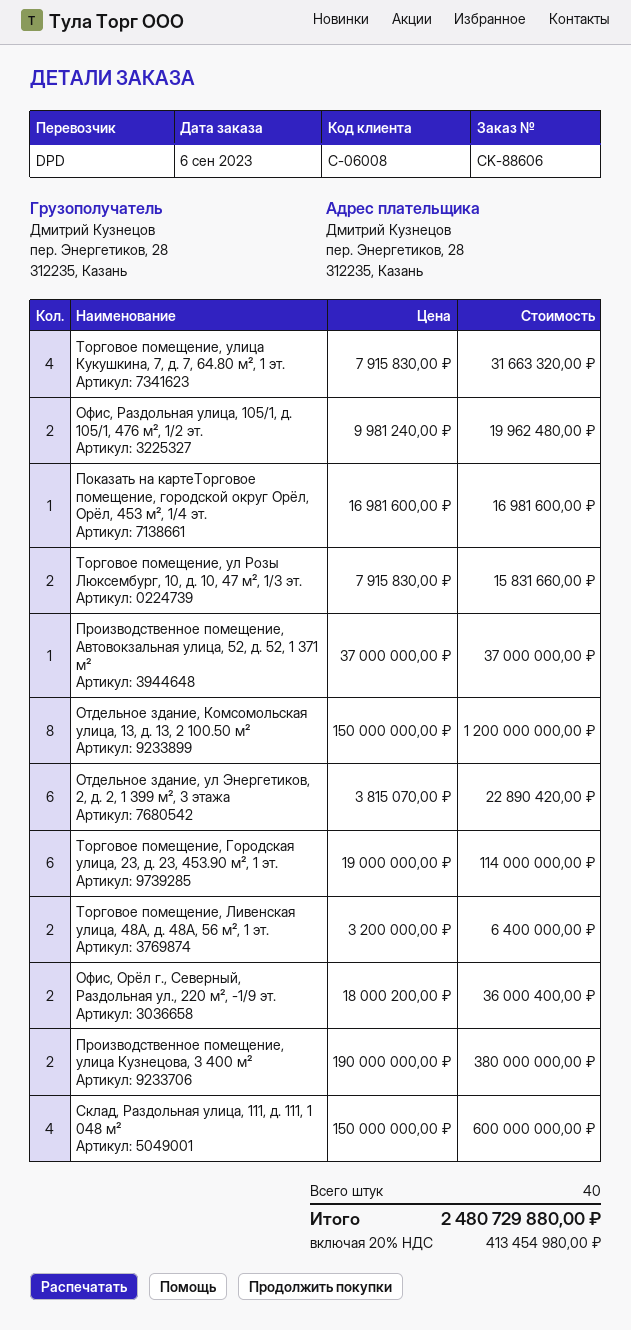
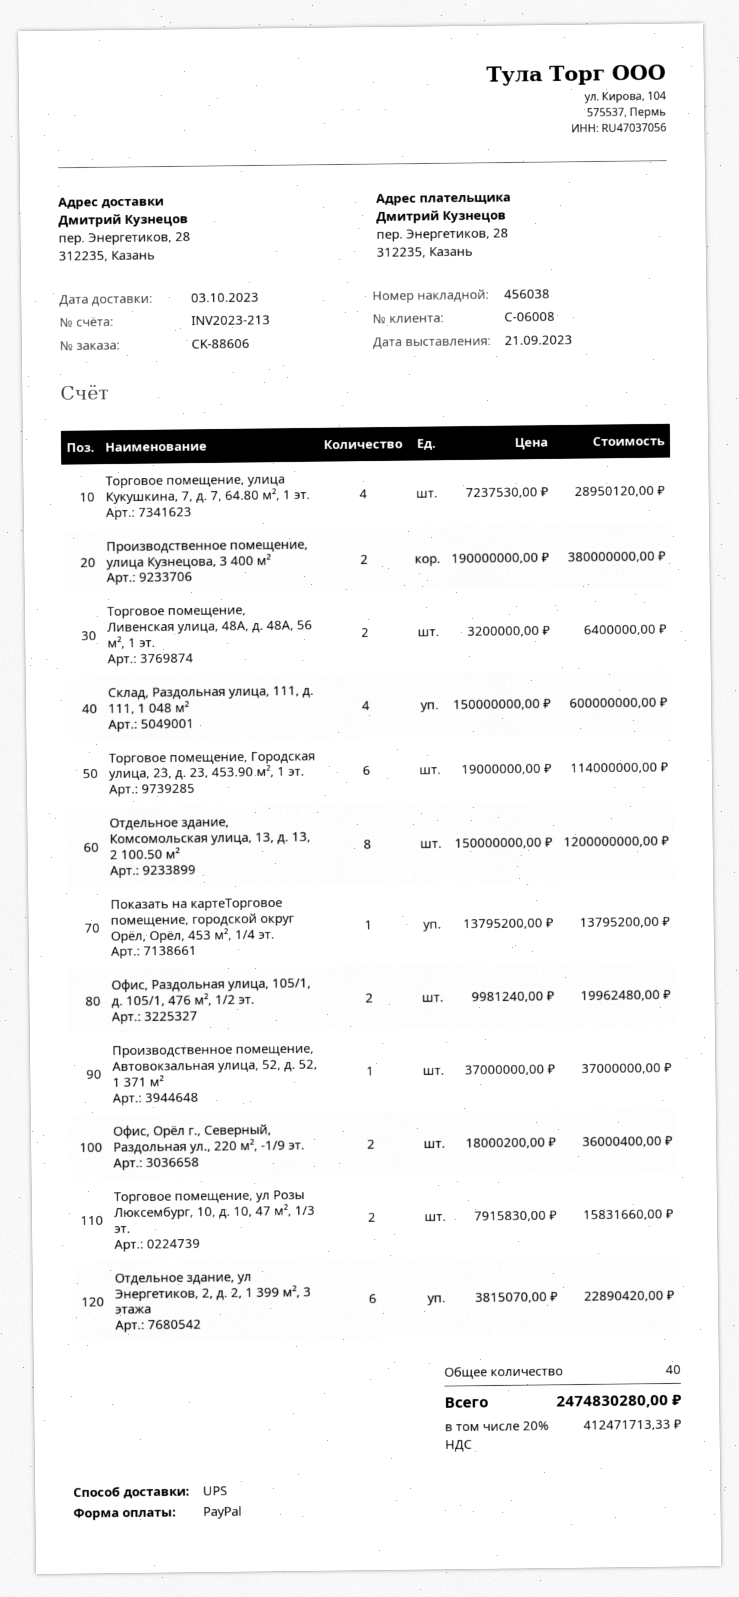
shipping method: DPD -> UPS
Торговое помещение, улица Кукушкина, 7, д. 7, 64.80 м², 1 эт.: 4 x 7915830.00 = 31663320.00 -> 4 x 7237530.00 = 28950120.00
Показать на картеТорговое помещение, городской округ Орёл, Орёл, 453 м², 1/4 эт.: 1 x 16981600.00 = 16981600.00 -> 1 x 13795200.00 = 13795200.00
tax: 20% = 413454980.00 -> 20% = 412471713.33
total: 2480729880.00 -> 2474830280.00

